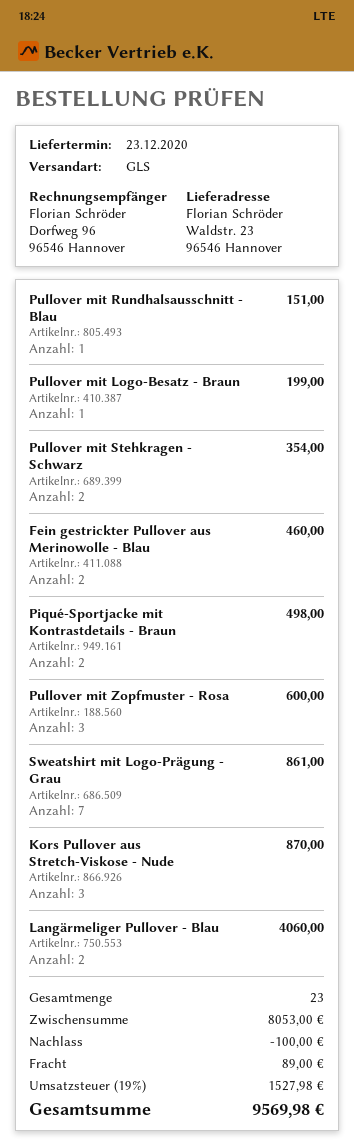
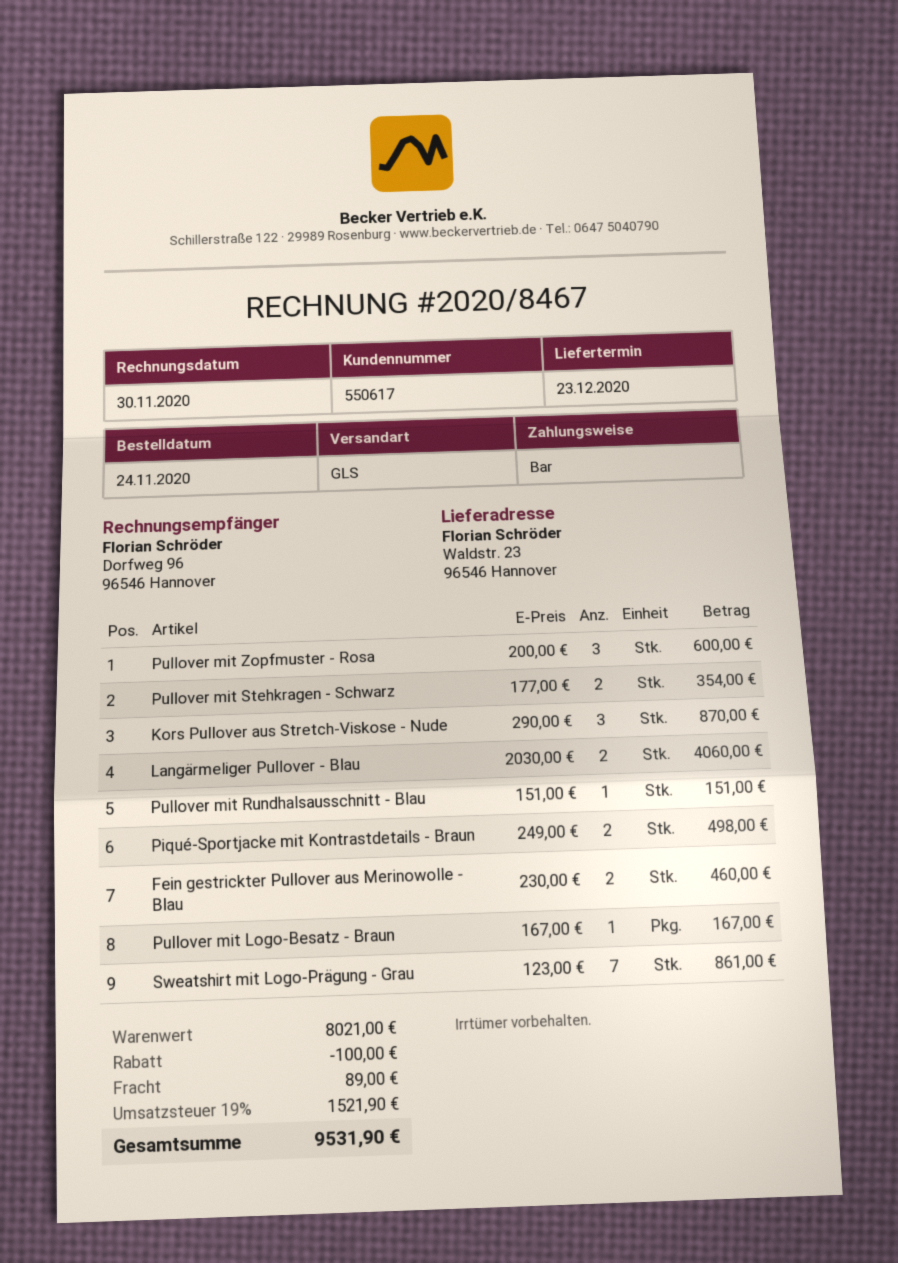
Pullover mit Logo-Besatz - Braun: 1 for 199.00 -> 1 for 167.00
subtotal: 8053.00 -> 8021.00
tax: 19% = 1527.98 -> 19% = 1521.90
total: 9569.98 -> 9531.90

